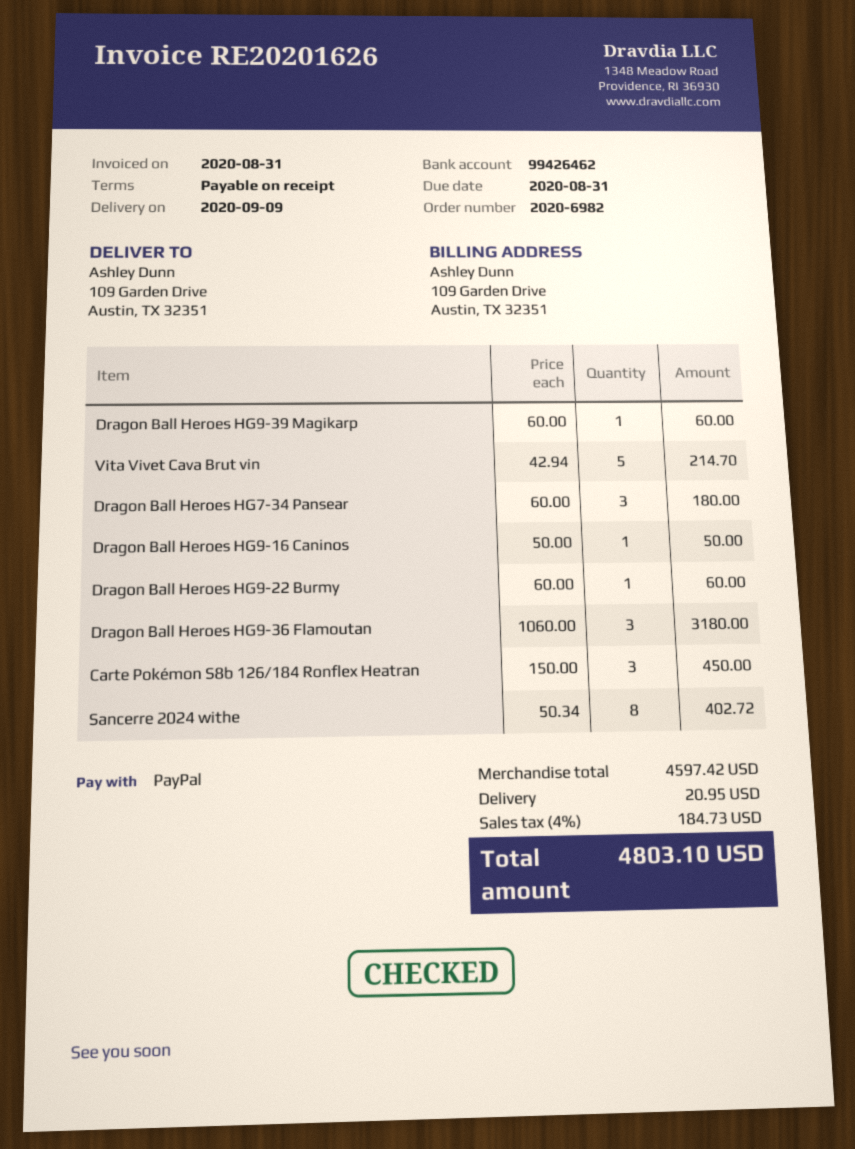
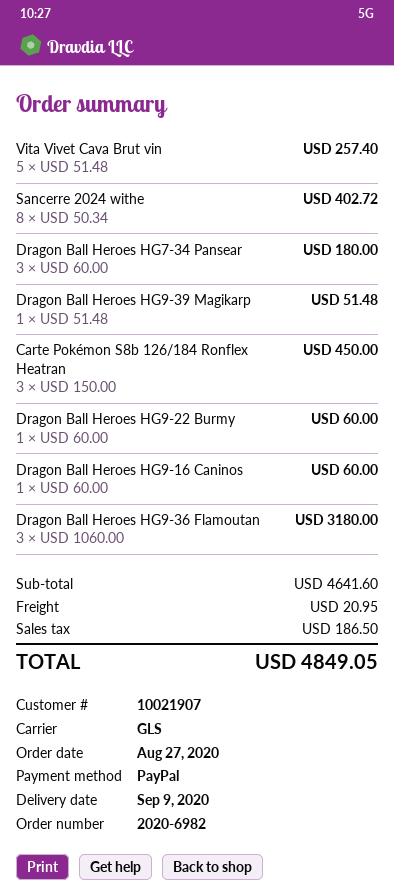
Dragon Ball Heroes HG9-39 Magikarp: 1 x 60.00 = 60.00 -> 1 x 51.48 = 51.48
Vita Vivet Cava Brut vin: 5 x 42.94 = 214.70 -> 5 x 51.48 = 257.40
Dragon Ball Heroes HG9-16 Caninos: 1 x 50.00 = 50.00 -> 1 x 60.00 = 60.00
subtotal: 4597.42 -> 4641.60
tax: 184.73 -> 186.50
total: 4803.10 -> 4849.05

